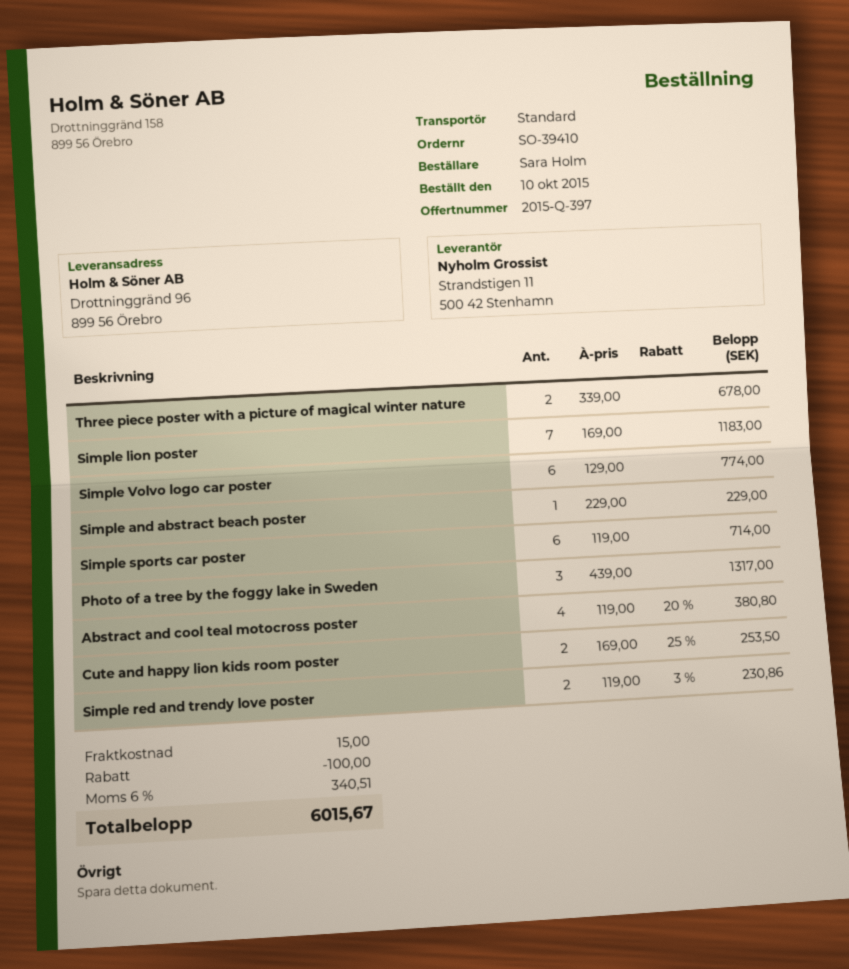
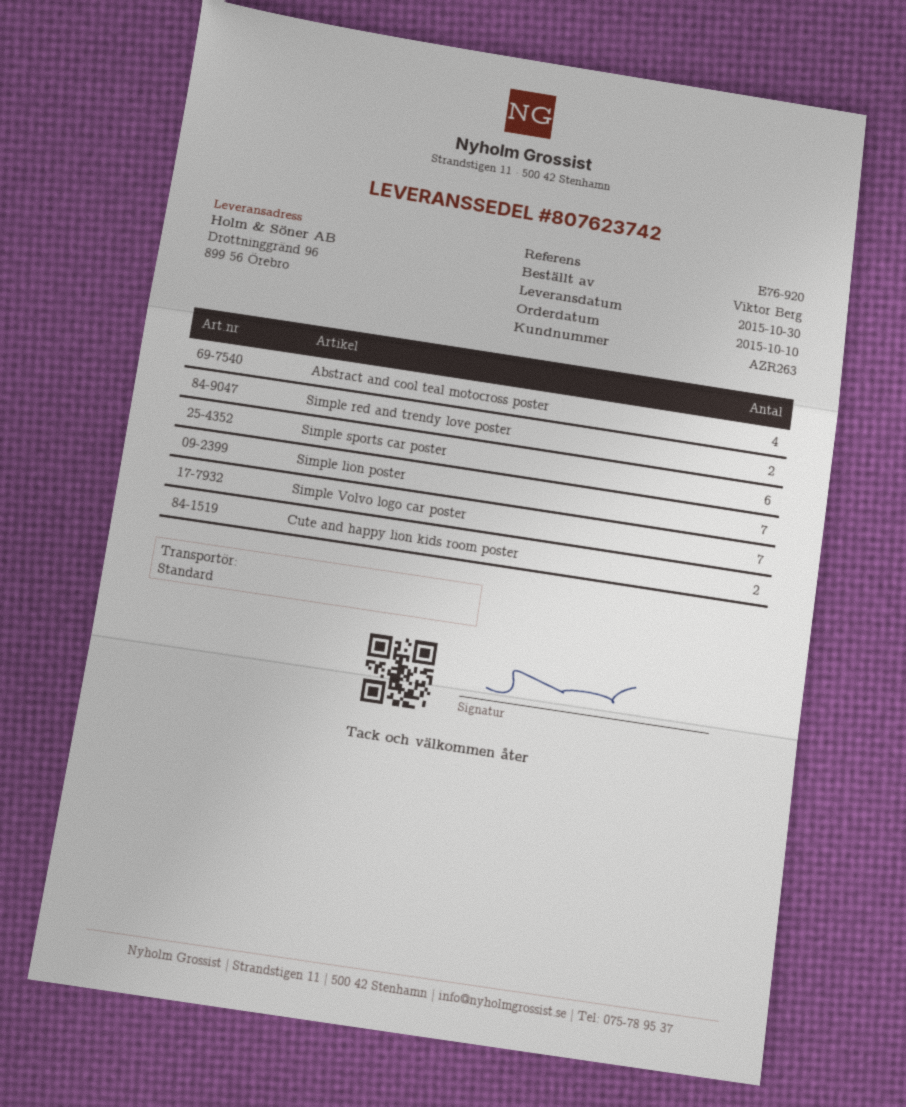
ordered by: Sara Holm -> Viktor Berg
Three piece poster with a picture of magical winter nature: 2 -> none
Simple Volvo logo car poster: 6 -> 7
Simple and abstract beach poster: 1 -> none
Photo of a tree by the foggy lake in Sweden: 3 -> none

